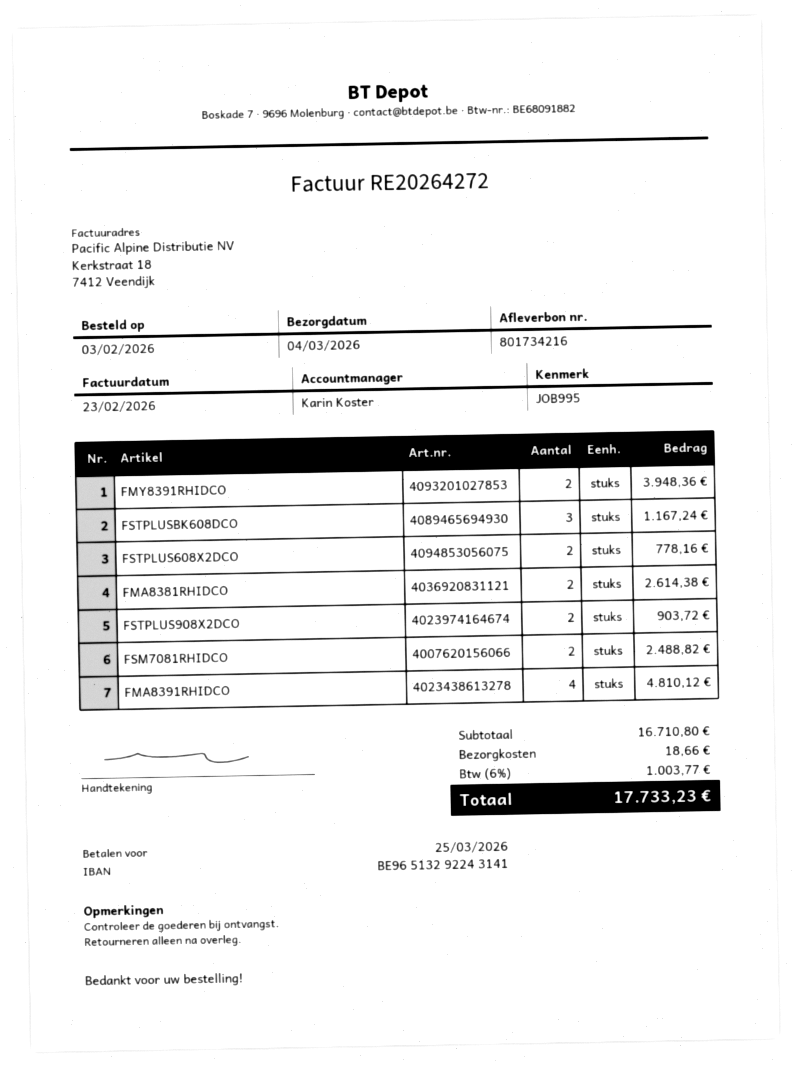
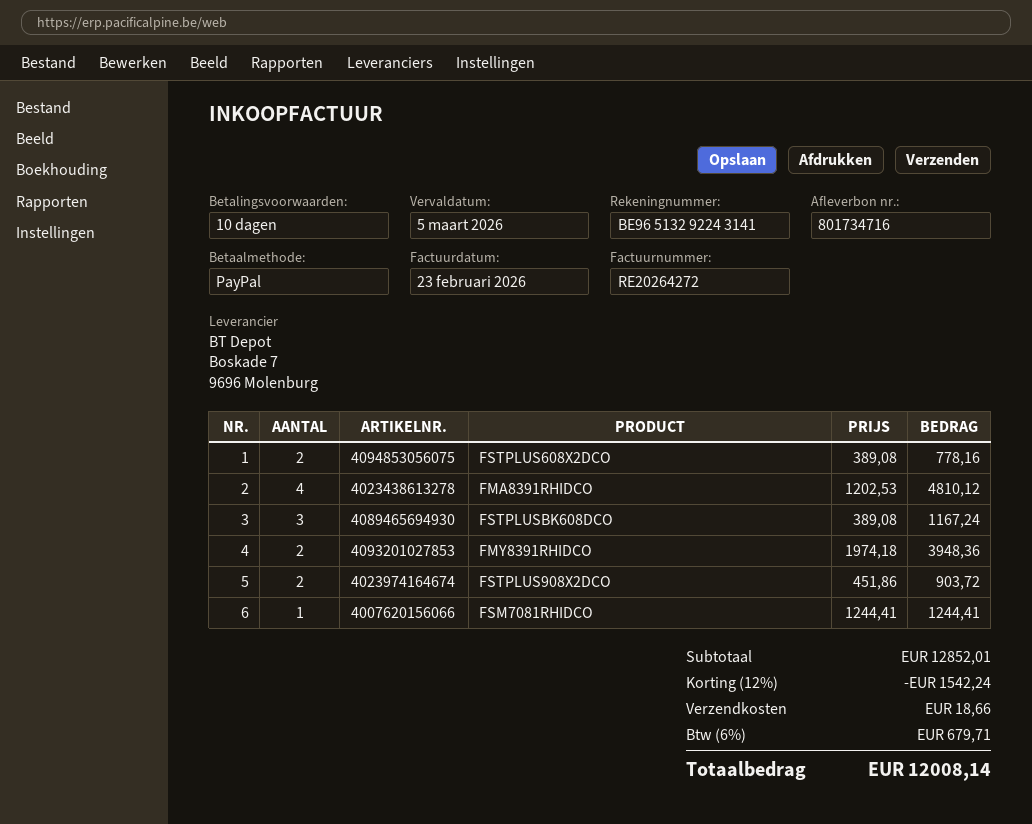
delivery note number: 801734216 -> 801734716
due date: 2026-03-25 -> 2026-03-05
FMA8381RHIDCO: 2 for 2614.38 -> none
FSM7081RHIDCO: 2 for 2488.82 -> 1 for 1244.41
subtotal: 16710.80 -> 12852.01
discount: none -> 12% = 1542.24
tax: 6% = 1003.77 -> 6% = 679.71
total: 17733.23 -> 12008.14

